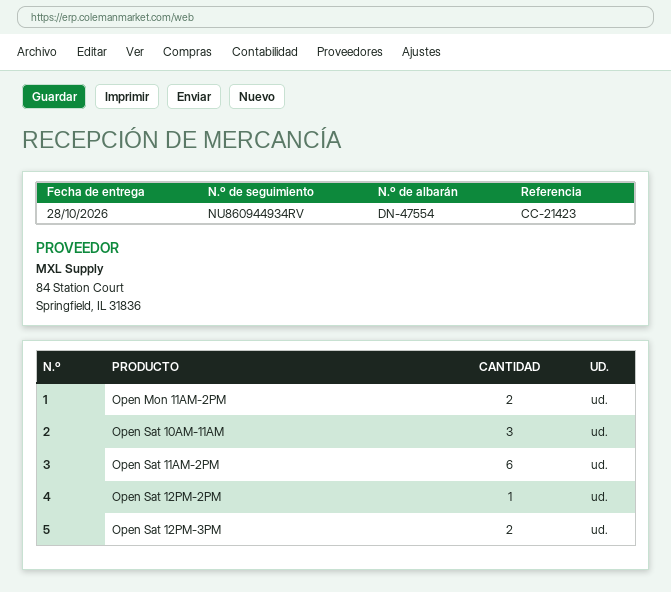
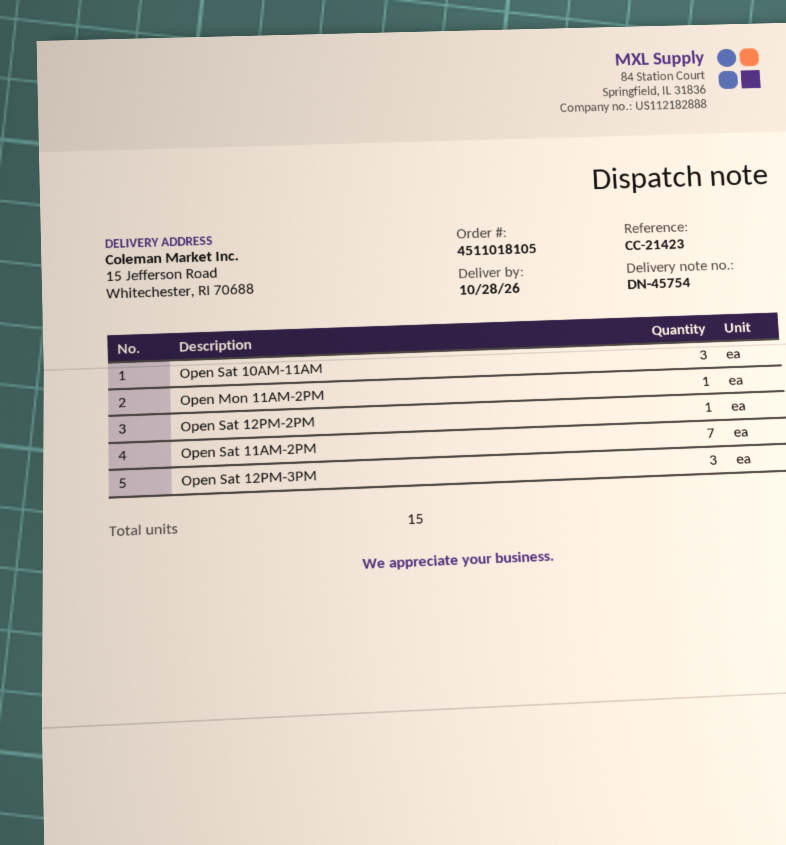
delivery note number: DN-47554 -> DN-45754
Open Mon 11AM-2PM: 2 -> 1
Open Sat 11AM-2PM: 6 -> 7
Open Sat 12PM-3PM: 2 -> 3

